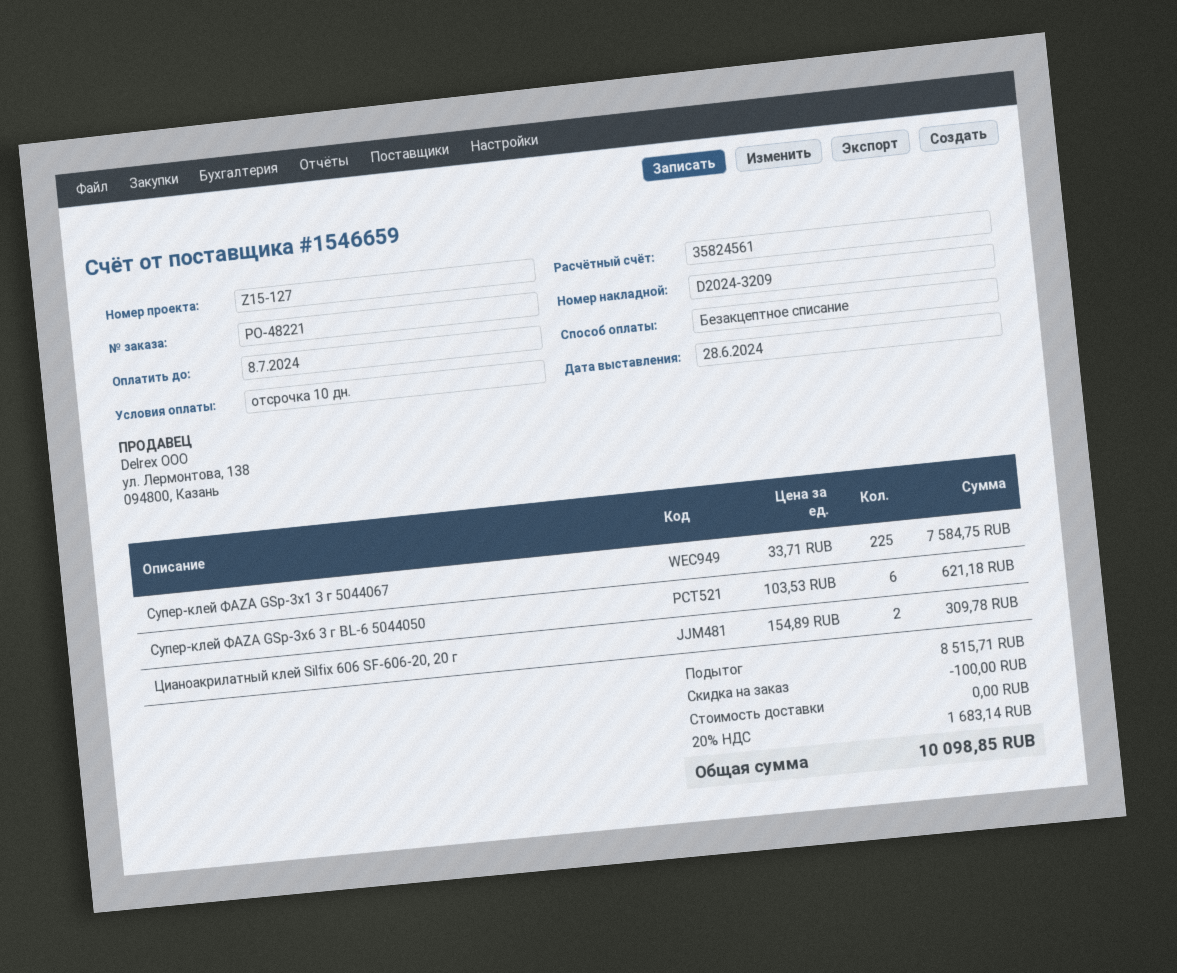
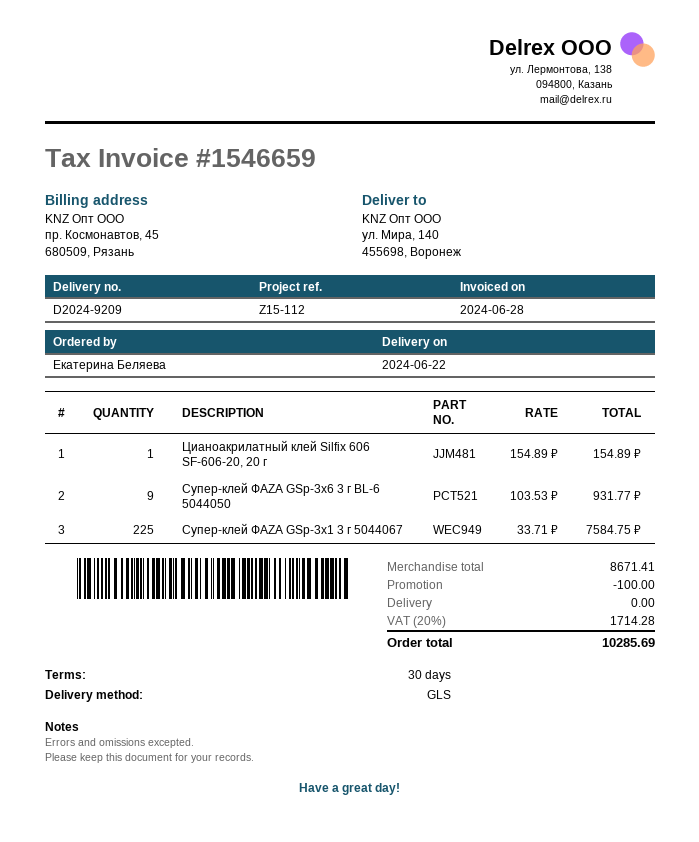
delivery note number: D2024-3209 -> D2024-9209
payment terms: 10 days -> 30 days
reference: Z15-127 -> Z15-112
Супер-клей ФАZА GSp-3x6 3 г BL-6 5044050: 6 x 103.53 = 621.18 -> 9 x 103.53 = 931.77
Цианоакрилатный клей Silfix 606 SF-606-20, 20 г: 2 x 154.89 = 309.78 -> 1 x 154.89 = 154.89
subtotal: 8515.71 -> 8671.41
tax: 20% = 1683.14 -> 20% = 1714.28
total: 10098.85 -> 10285.69

